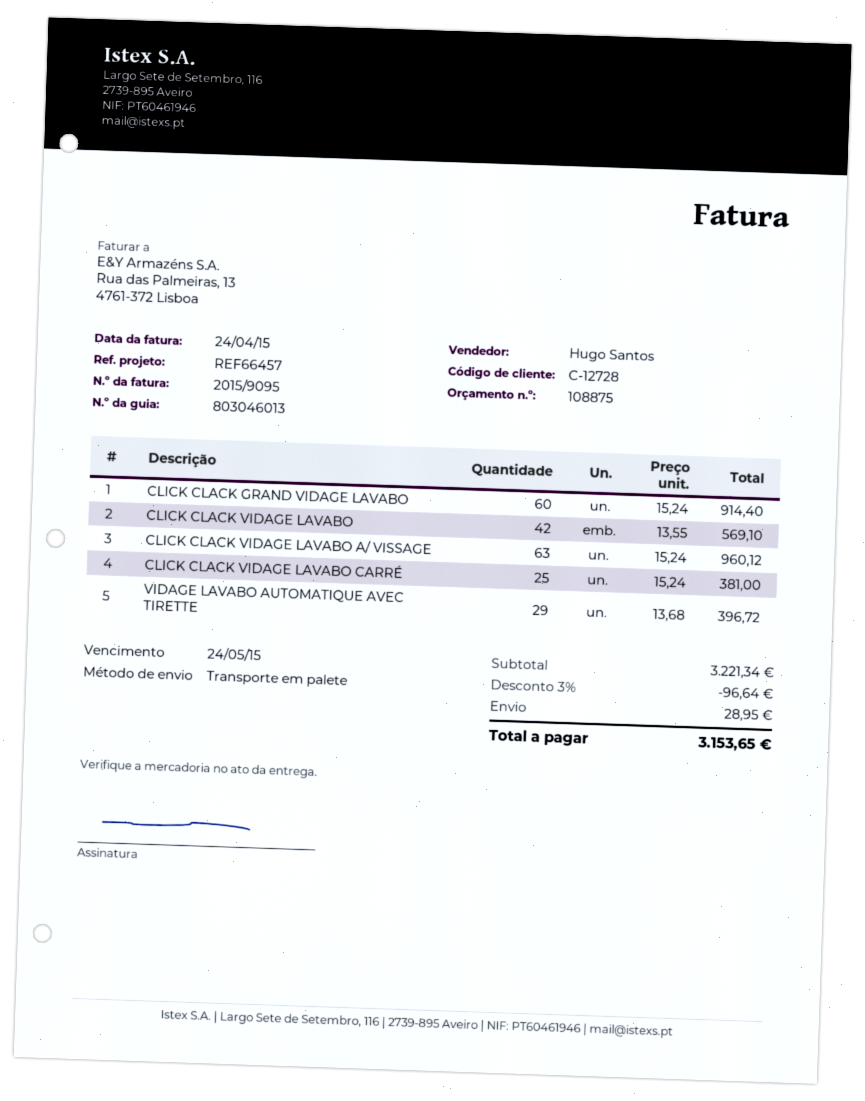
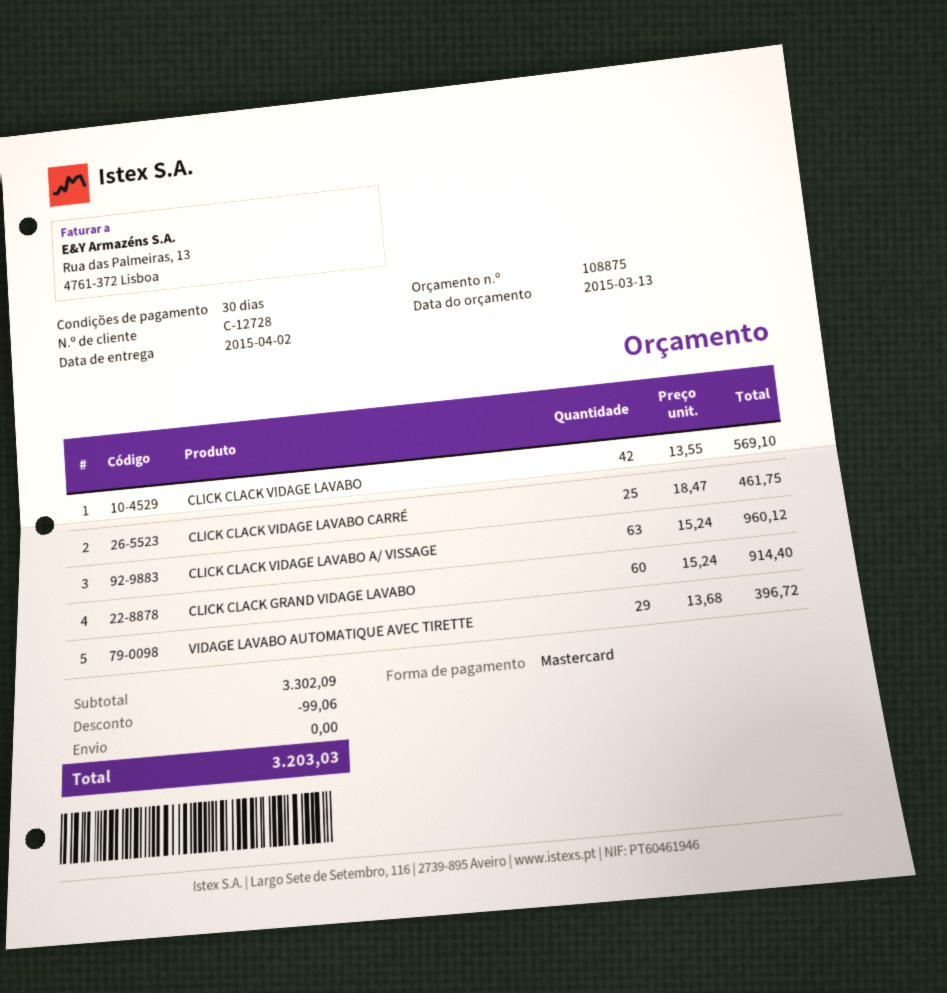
CLICK CLACK VIDAGE LAVABO CARRÉ: 25 x 15.24 = 381.00 -> 25 x 18.47 = 461.75
subtotal: 3221.34 -> 3302.09
discount: 96.64 -> 99.06
shipping: 28.95 -> 0.00
total: 3153.65 -> 3203.03

